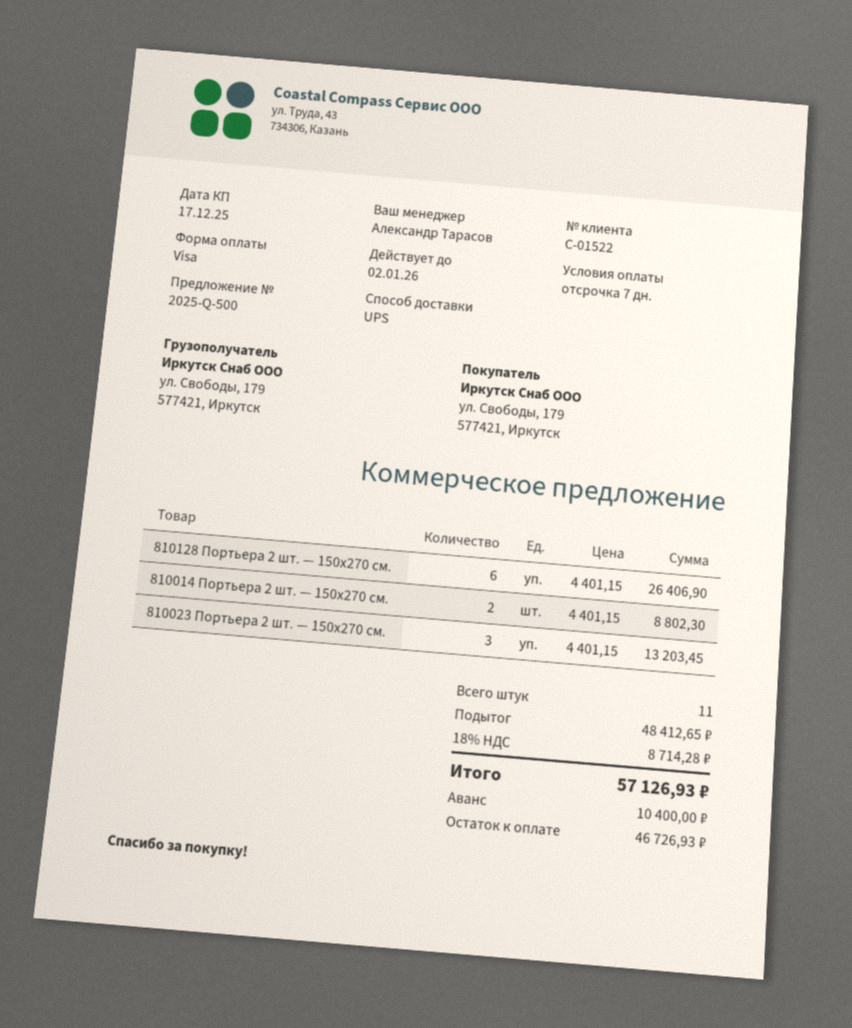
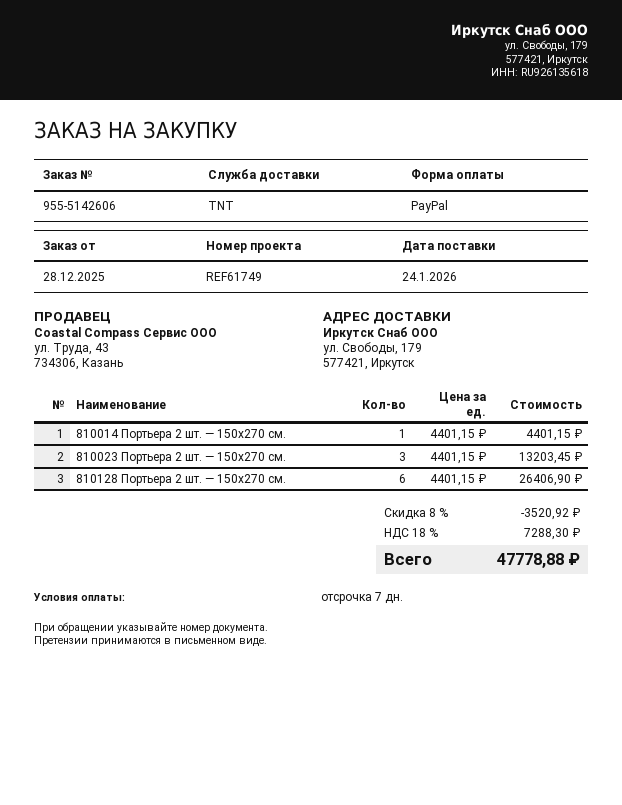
payment method: Visa -> PayPal
shipping method: UPS -> TNT
810014 Портьера 2 шт. — 150х270 см.: 2 x 4401.15 = 8802.30 -> 1 x 4401.15 = 4401.15
discount: none -> 8% = 3520.92
tax: 18% = 8714.28 -> 18% = 7288.30
total: 57126.93 -> 47778.88

